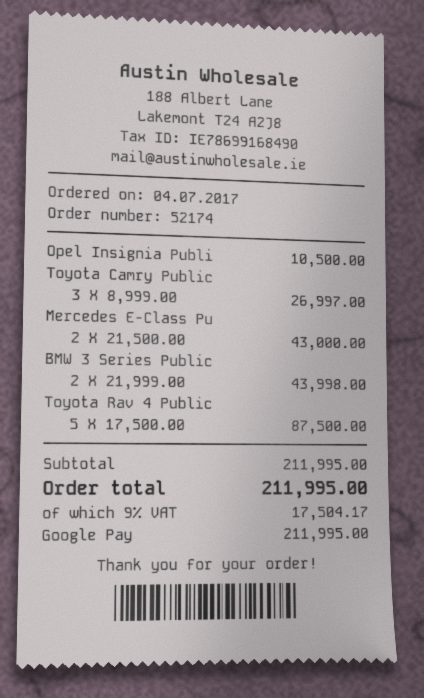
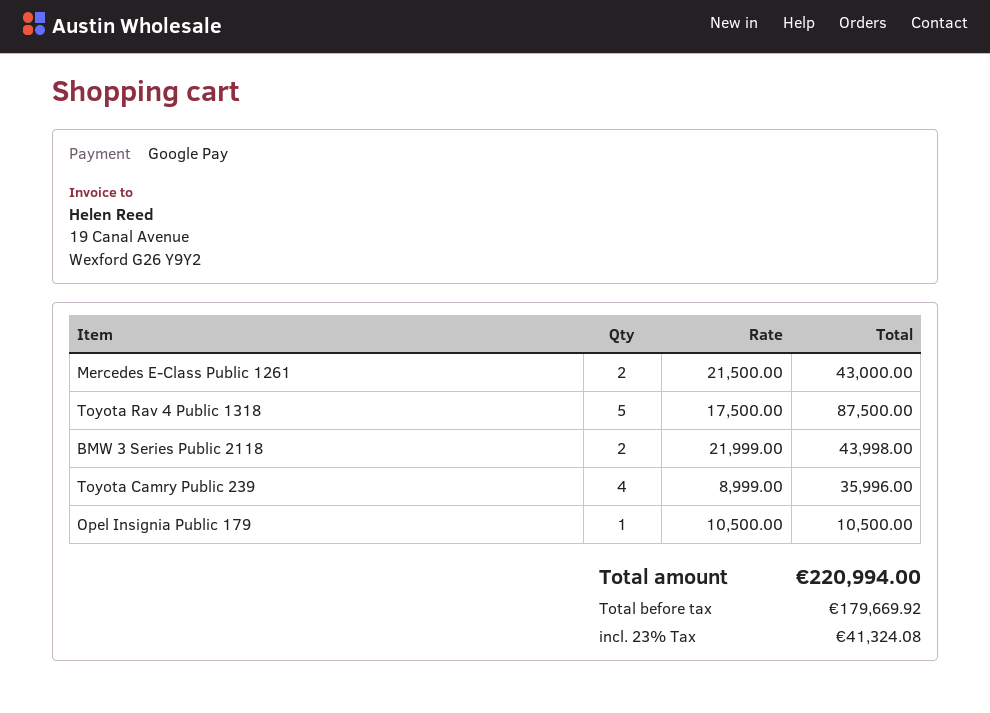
Toyota Camry Public: 3 x 8999.00 = 26997.00 -> 4 x 8999.00 = 35996.00
tax: 9% = 17504.17 -> 23% = 41324.08
total: 211995.00 -> 220994.00

